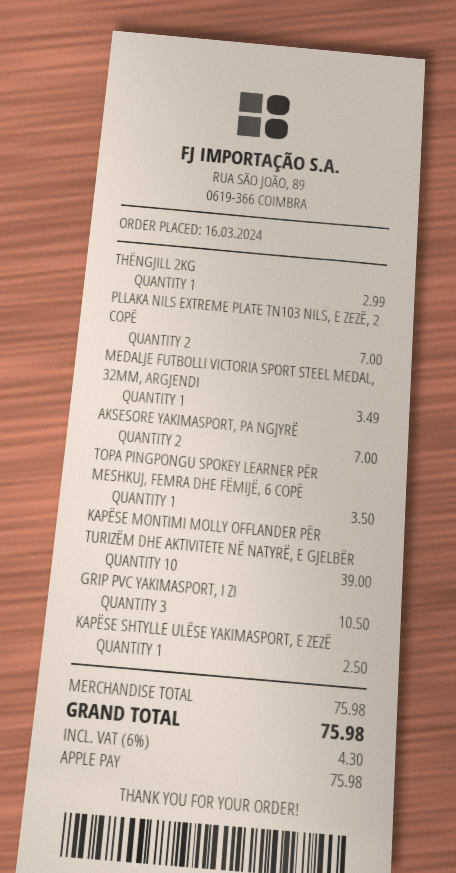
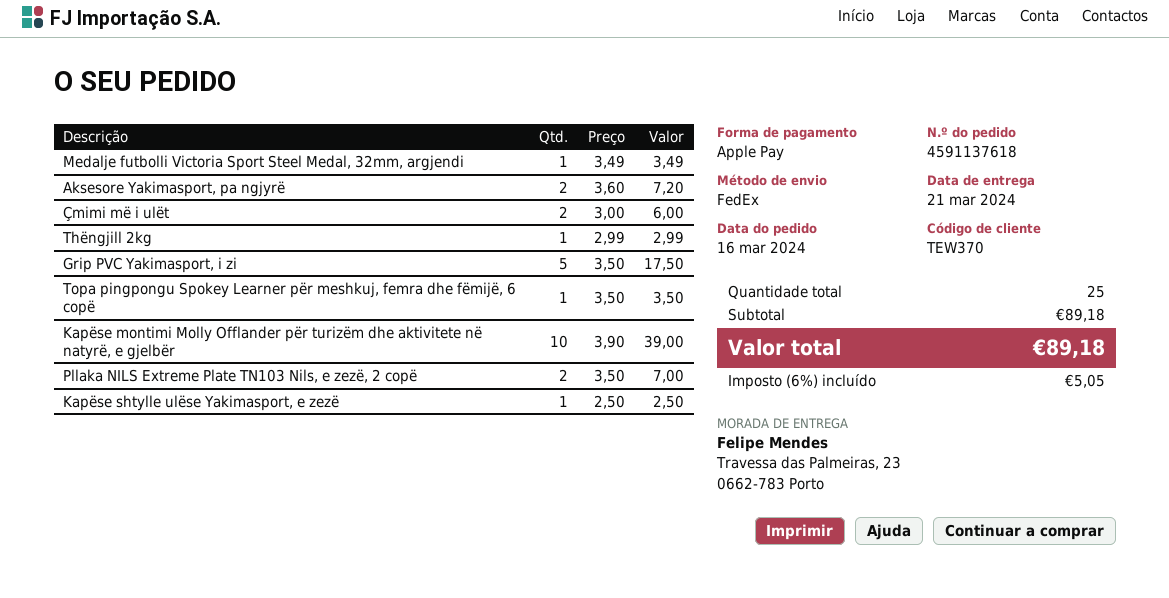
AKSESORE YAKIMASPORT, PA NGJYRË: 2 for 7.00 -> 2 for 7.20
GRIP PVC YAKIMASPORT, I ZI: 3 for 10.50 -> 5 for 17.50
Çmimi më i ulët: none -> 2 for 6.00
subtotal: 75.98 -> 89.18
tax: 6% = 4.30 -> 6% = 5.05
total: 75.98 -> 89.18

